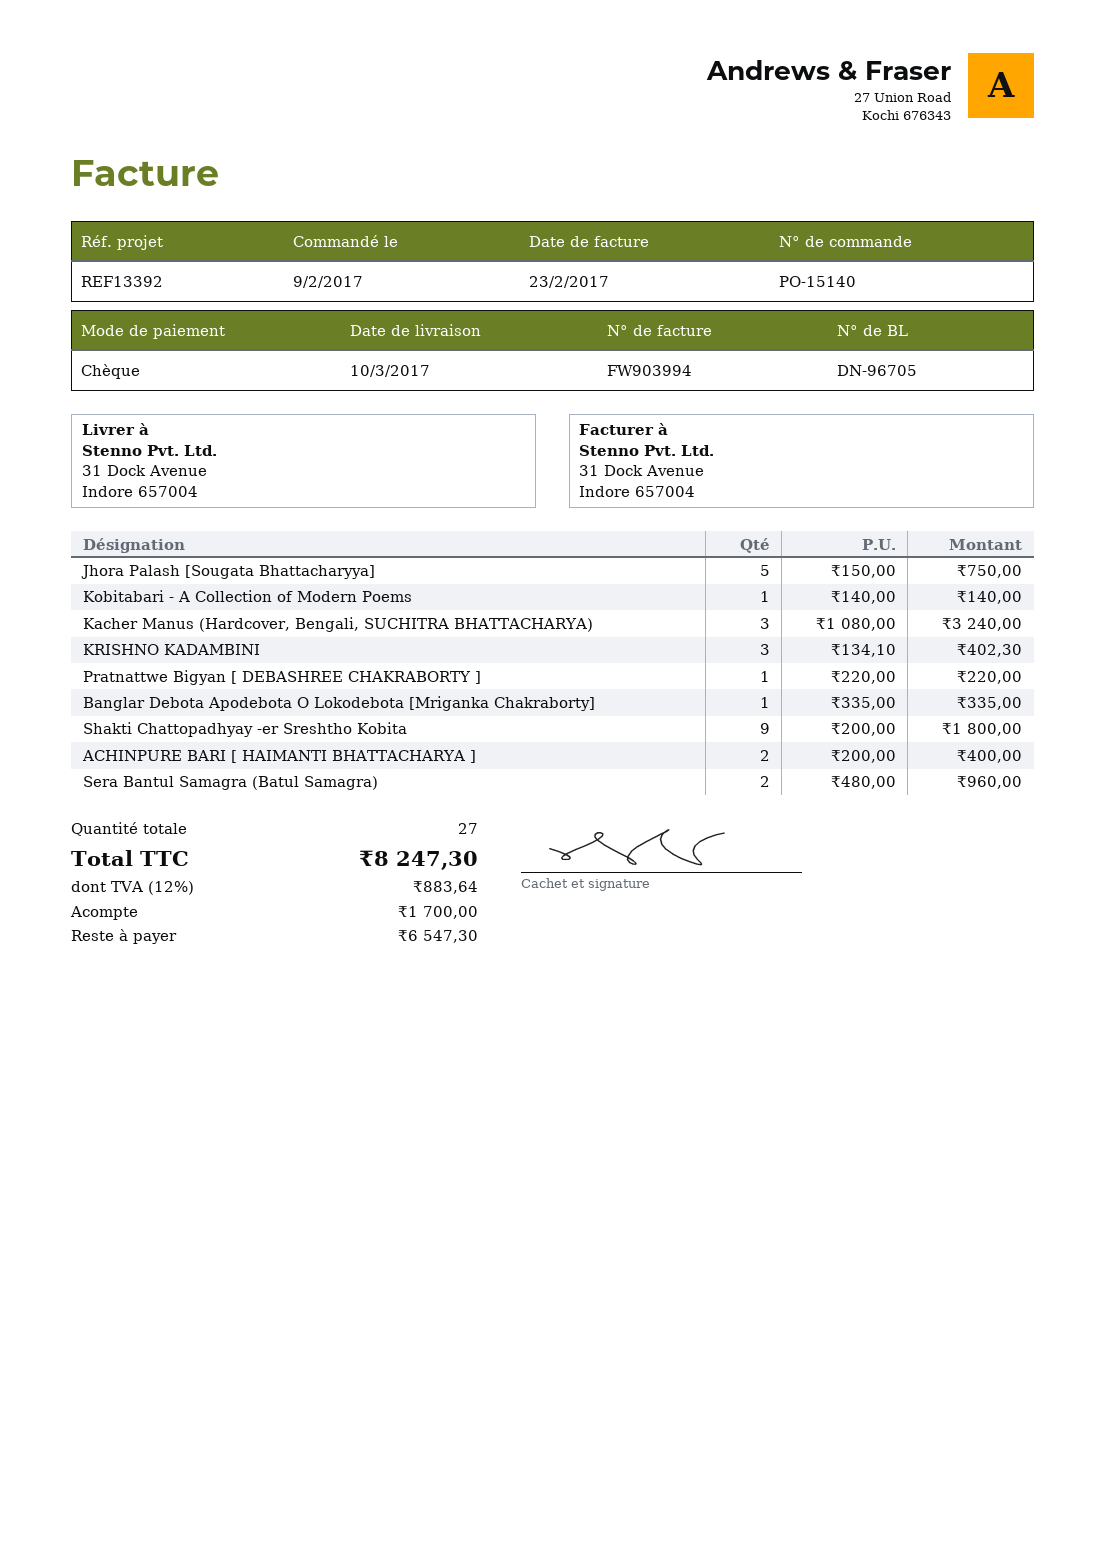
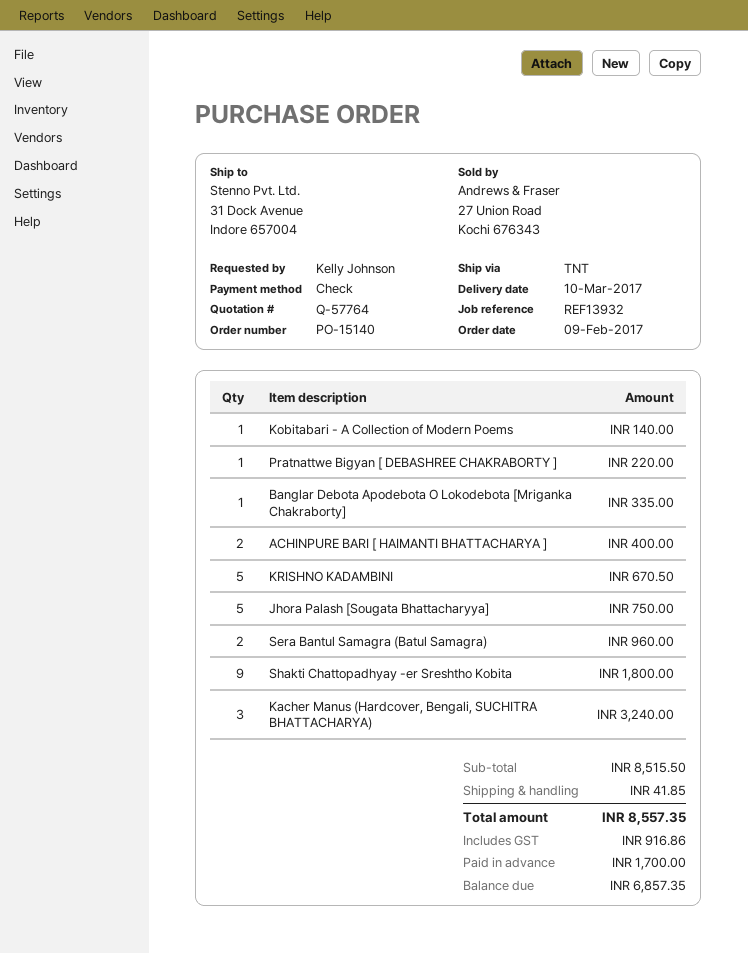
reference: REF13392 -> REF13932
KRISHNO KADAMBINI: 3 for 402.30 -> 5 for 670.50
shipping: none -> 41.85
tax: 883.64 -> 916.86
total: 8247.30 -> 8557.35
balance: 6547.30 -> 6857.35

